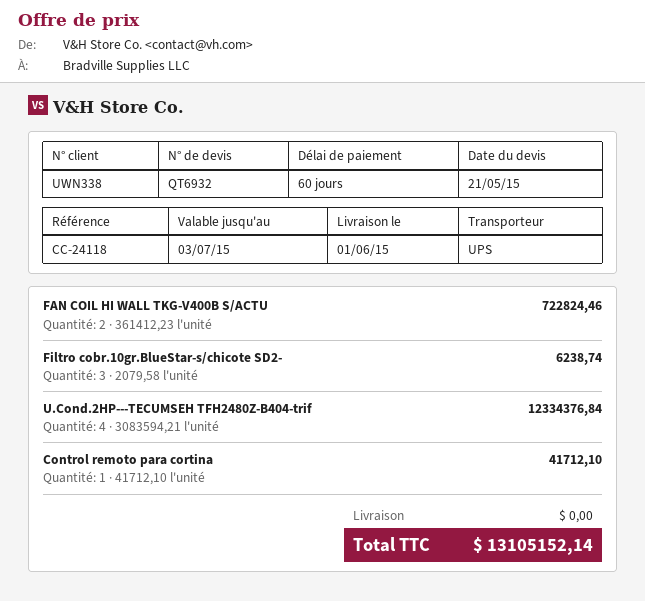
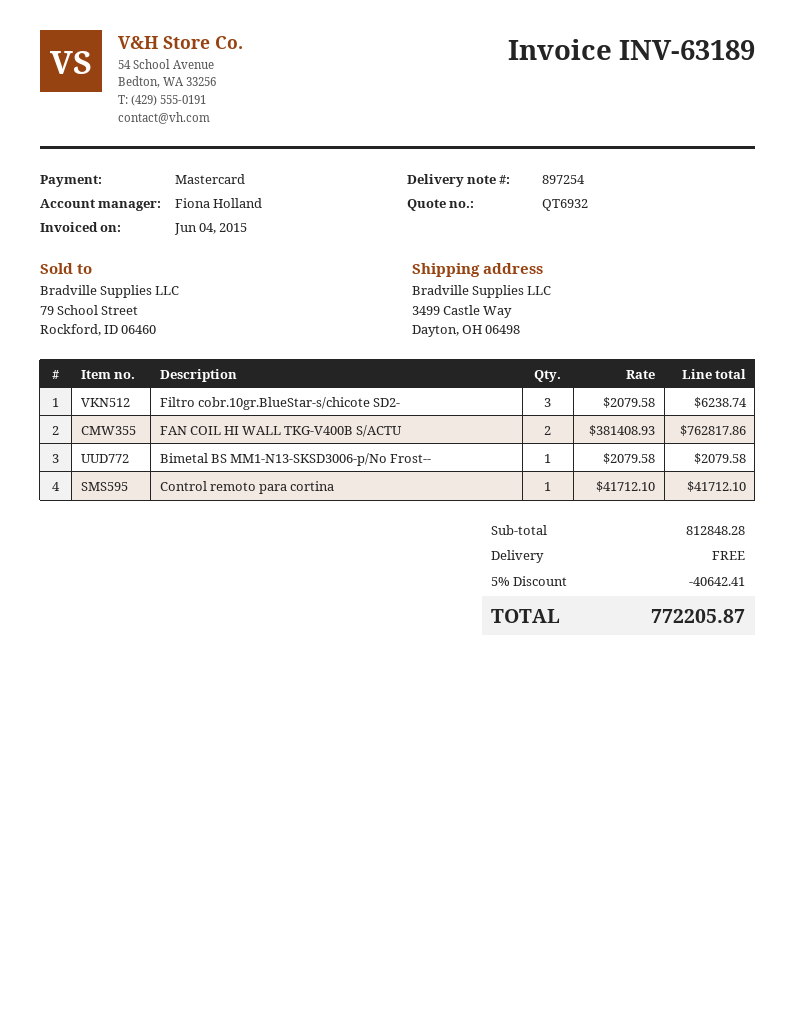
FAN COIL HI WALL TKG-V400B S/ACTU: 2 x 361412.23 = 722824.46 -> 2 x 381408.93 = 762817.86
U.Cond.2HP---TECUMSEH TFH2480Z-B404-trif: 4 x 3083594.21 = 12334376.84 -> none
Bimetal BS MM1-N13-SKSD3006-p/No Frost--: none -> 1 x 2079.58 = 2079.58
discount: none -> 5% = 40642.41
total: 13105152.14 -> 772205.87

